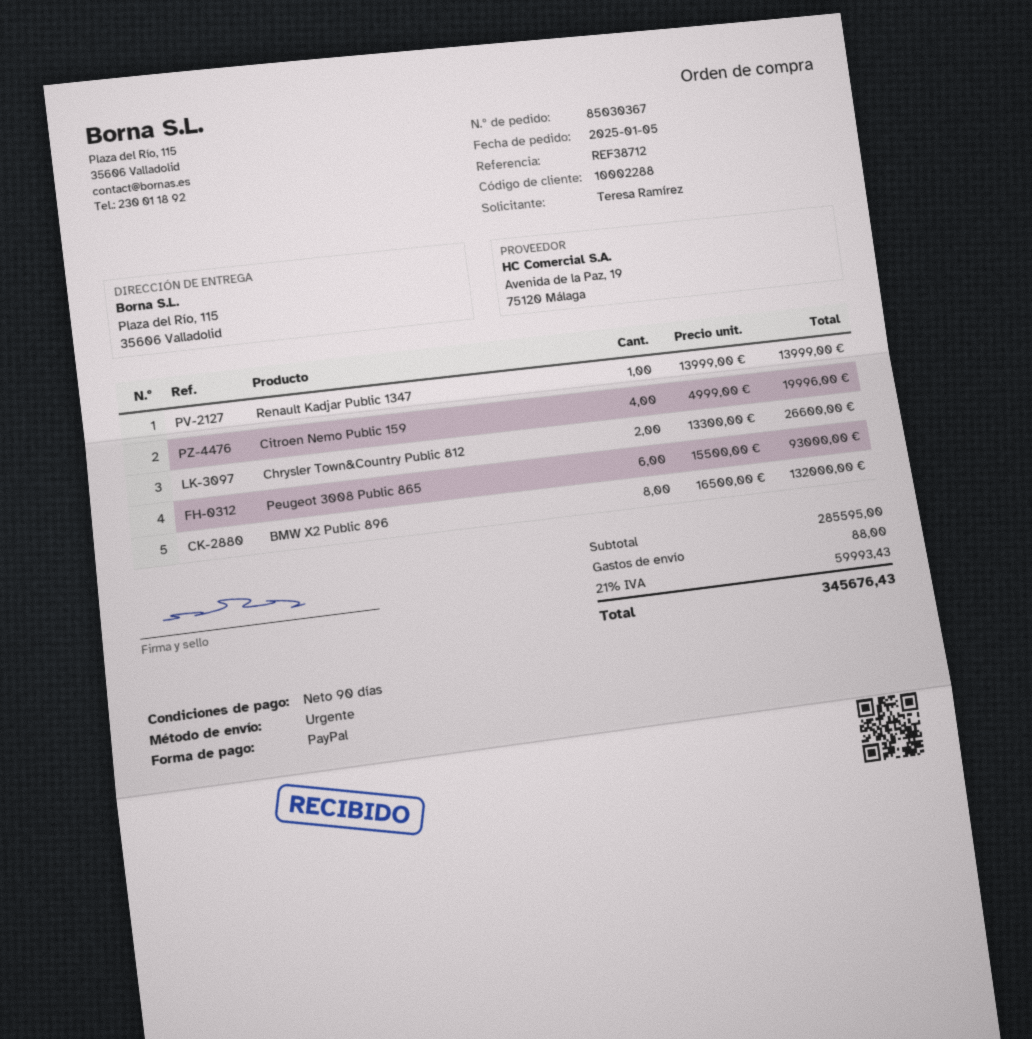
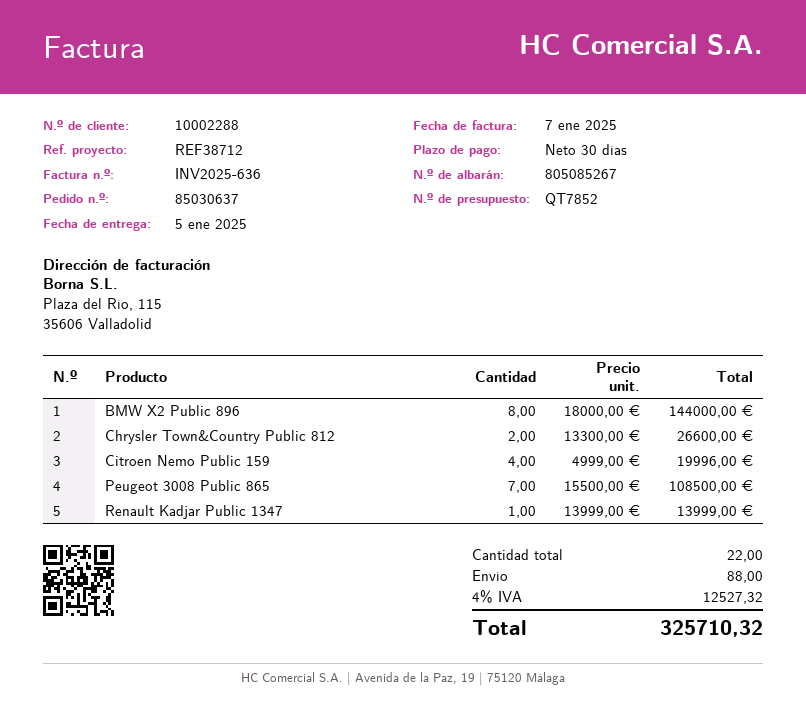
order number: 85030367 -> 85030637
payment terms: 90 days -> 30 days
Peugeot 3008 Public 865: 6 x 15500.00 = 93000.00 -> 7 x 15500.00 = 108500.00
BMW X2 Public 896: 8 x 16500.00 = 132000.00 -> 8 x 18000.00 = 144000.00
tax: 21% = 59993.43 -> 4% = 12527.32
total: 345676.43 -> 325710.32

